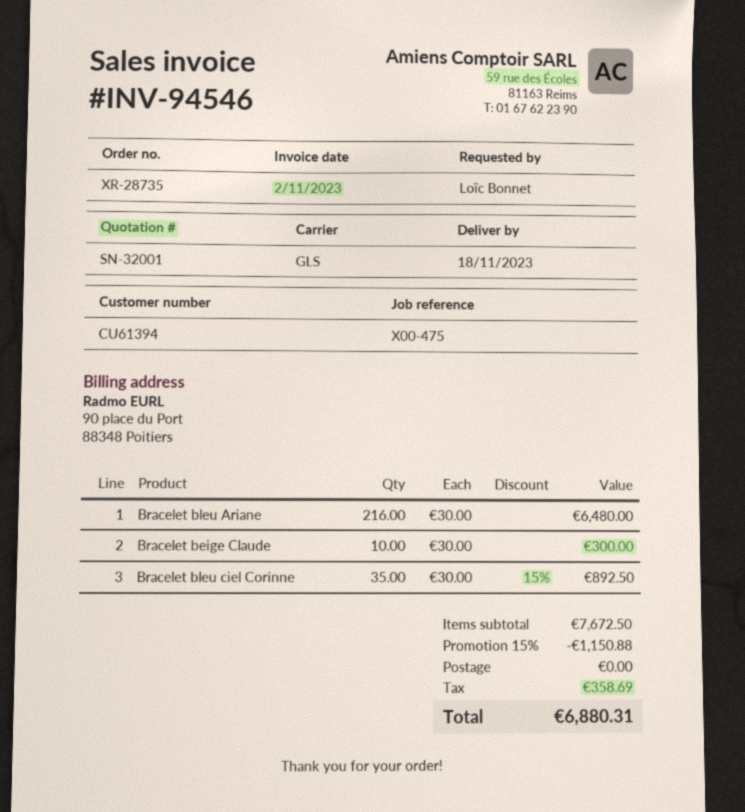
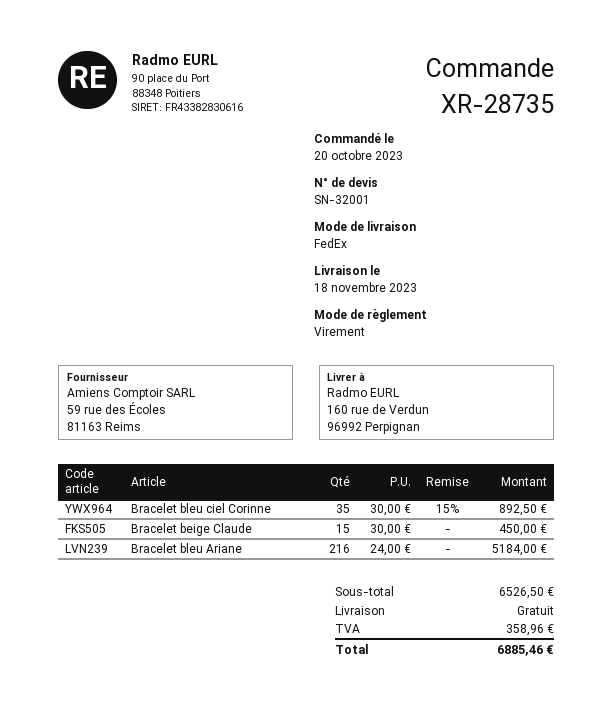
shipping method: GLS -> FedEx
Bracelet bleu Ariane: 216 x 30.00 = 6480.00 -> 216 x 24.00 = 5184.00
Bracelet beige Claude: 10 x 30.00 = 300.00 -> 15 x 30.00 = 450.00
subtotal: 7672.50 -> 6526.50
discount: 15% = 1150.88 -> none
tax: 358.69 -> 358.96
total: 6880.31 -> 6885.46

